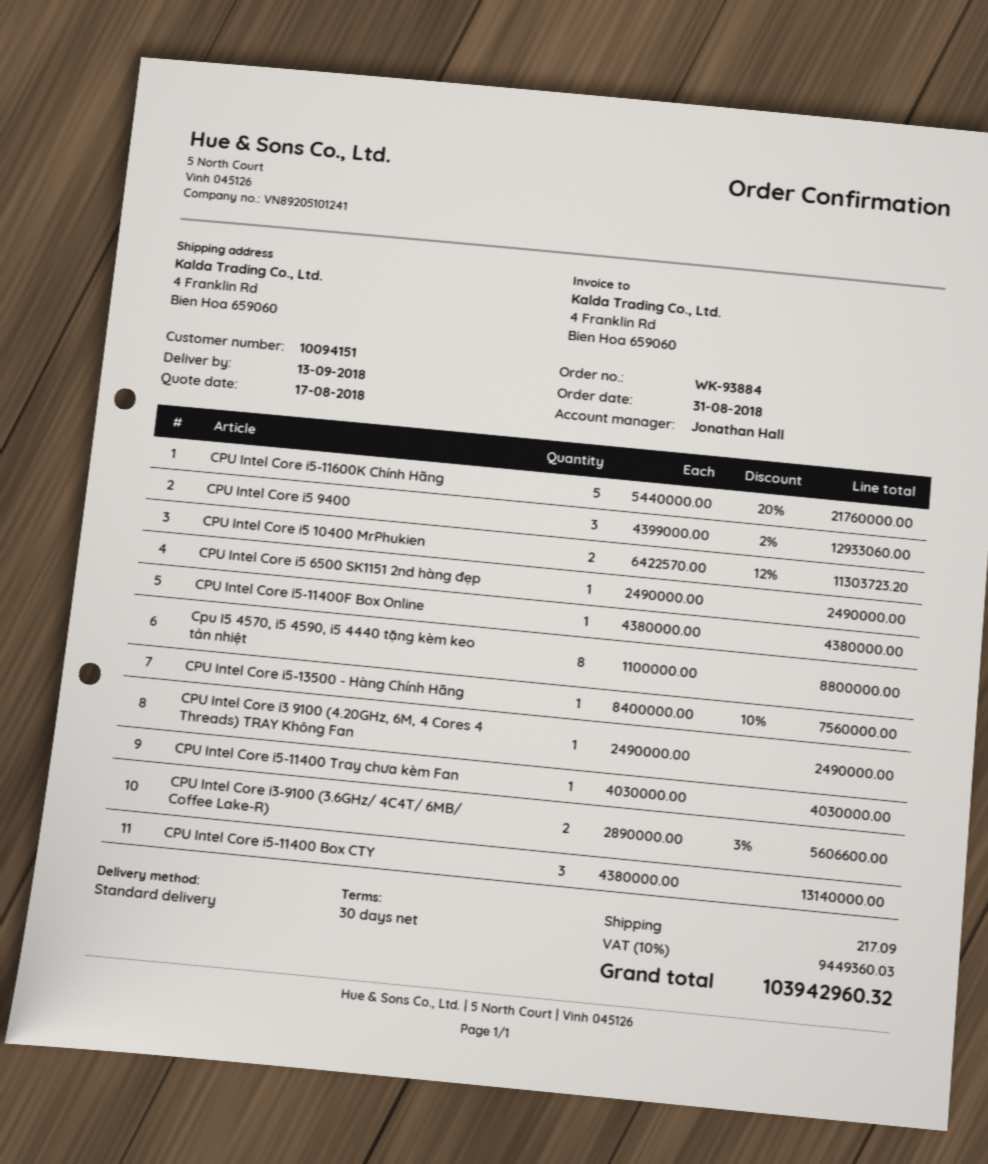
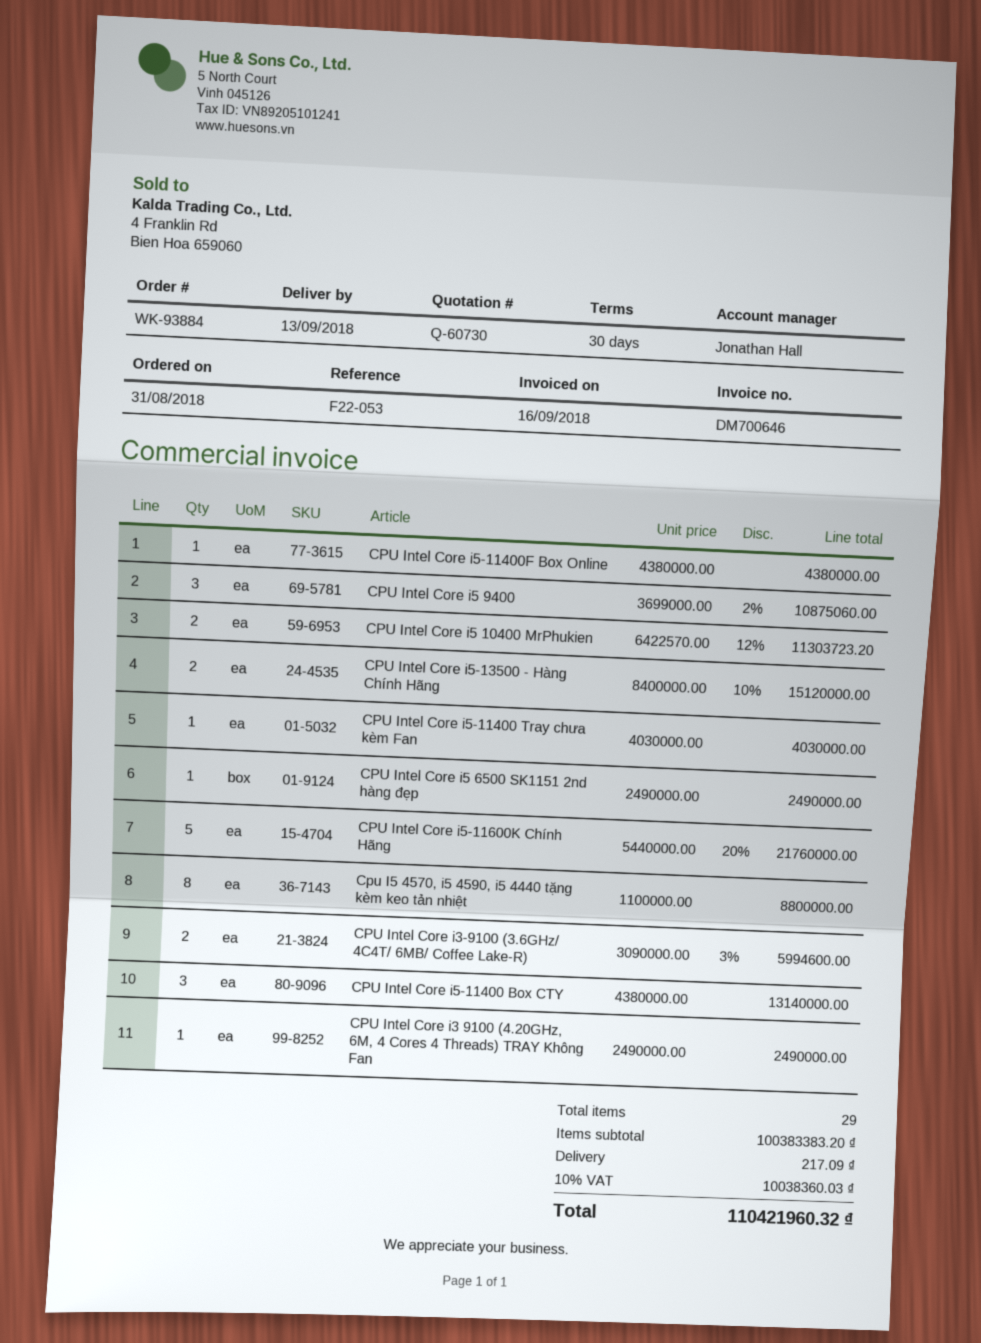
CPU Intel Core i5 9400: 3 x 4399000.00 - 2% = 12933060.00 -> 3 x 3699000.00 - 2% = 10875060.00
CPU Intel Core i5-13500 - Hàng Chính Hãng: 1 x 8400000.00 - 10% = 7560000.00 -> 2 x 8400000.00 - 10% = 15120000.00
CPU Intel Core i3-9100 (3.6GHz/ 4C4T/ 6MB/ Coffee Lake-R): 2 x 2890000.00 - 3% = 5606600.00 -> 2 x 3090000.00 - 3% = 5994600.00
tax: 10% = 9449360.03 -> 10% = 10038360.03
total: 103942960.32 -> 110421960.32

